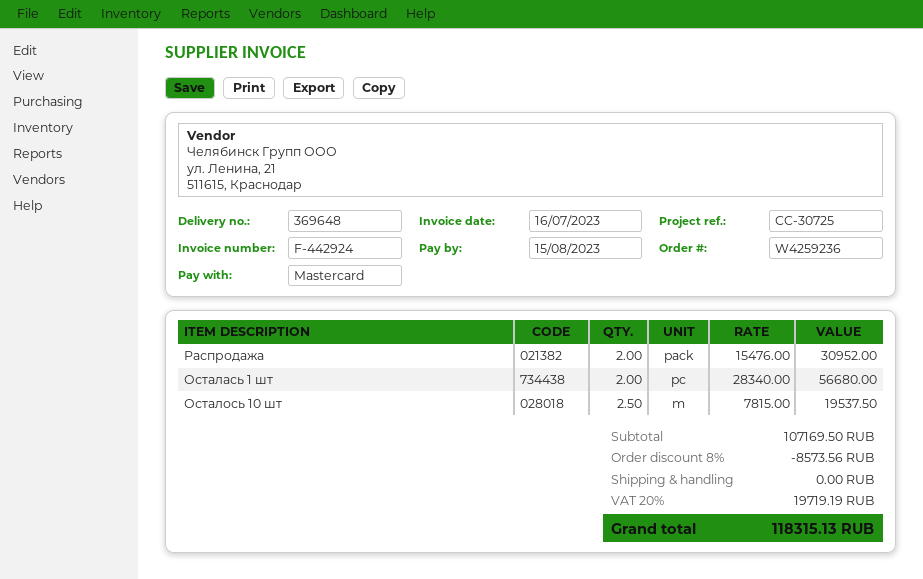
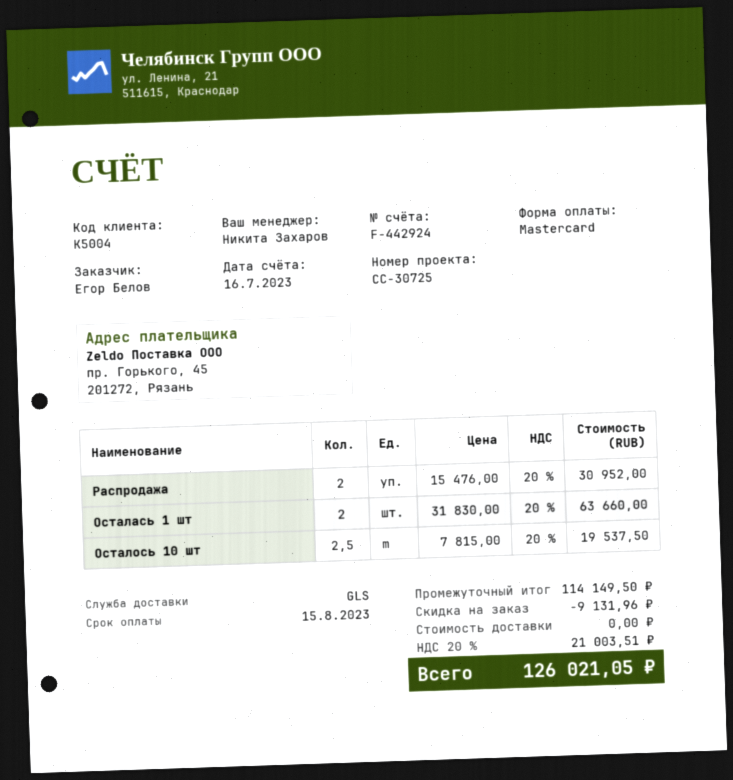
Осталась 1 шт: 2 x 28340.00 = 56680.00 -> 2 x 31830.00 = 63660.00
subtotal: 107169.50 -> 114149.50
discount: 8573.56 -> 9131.96
tax: 20% = 19719.19 -> 20% = 21003.51
total: 118315.13 -> 126021.05

